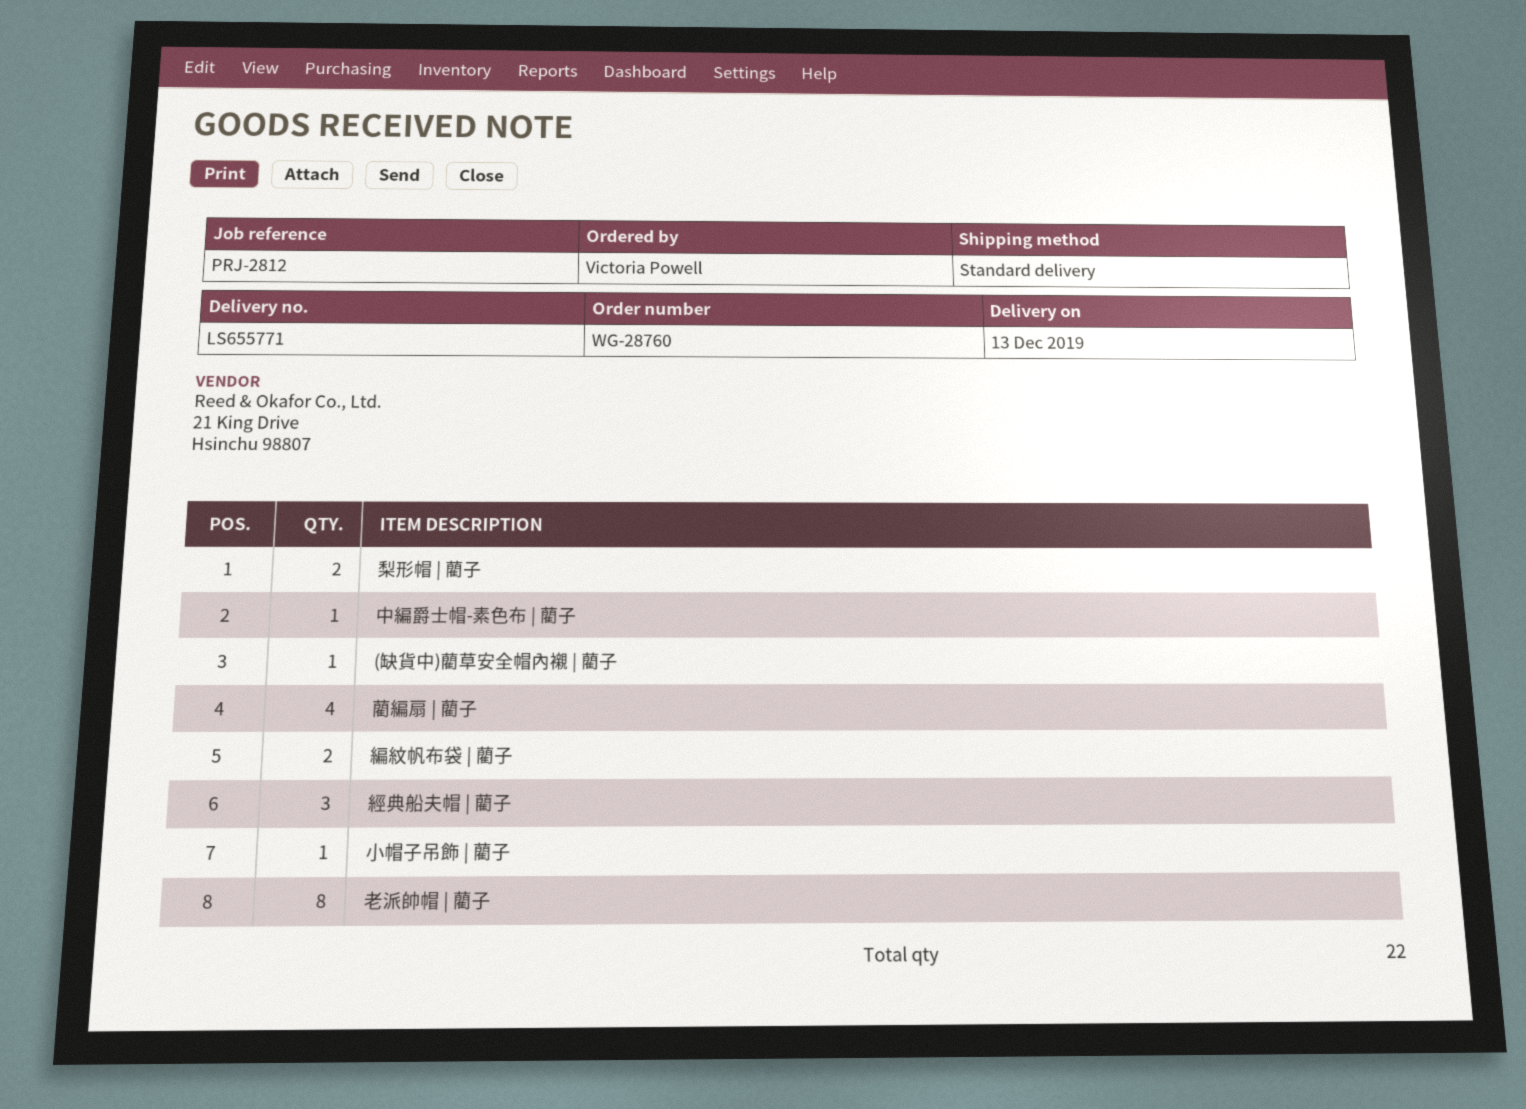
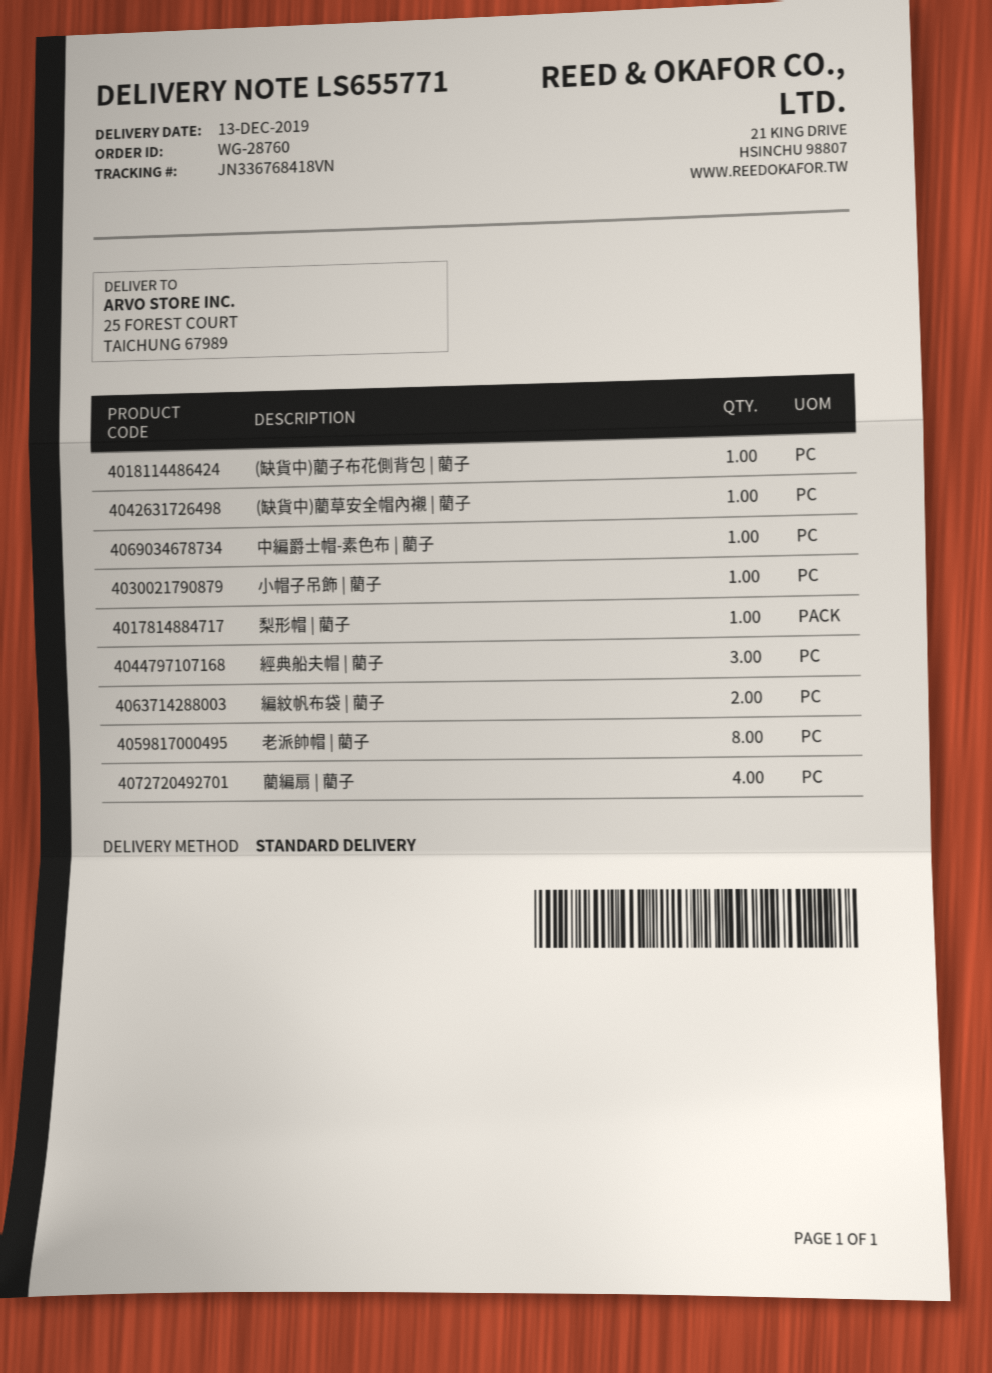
梨形帽 | 藺子: 2 -> 1
(缺貨中)藺子布花側背包 | 藺子: none -> 1

